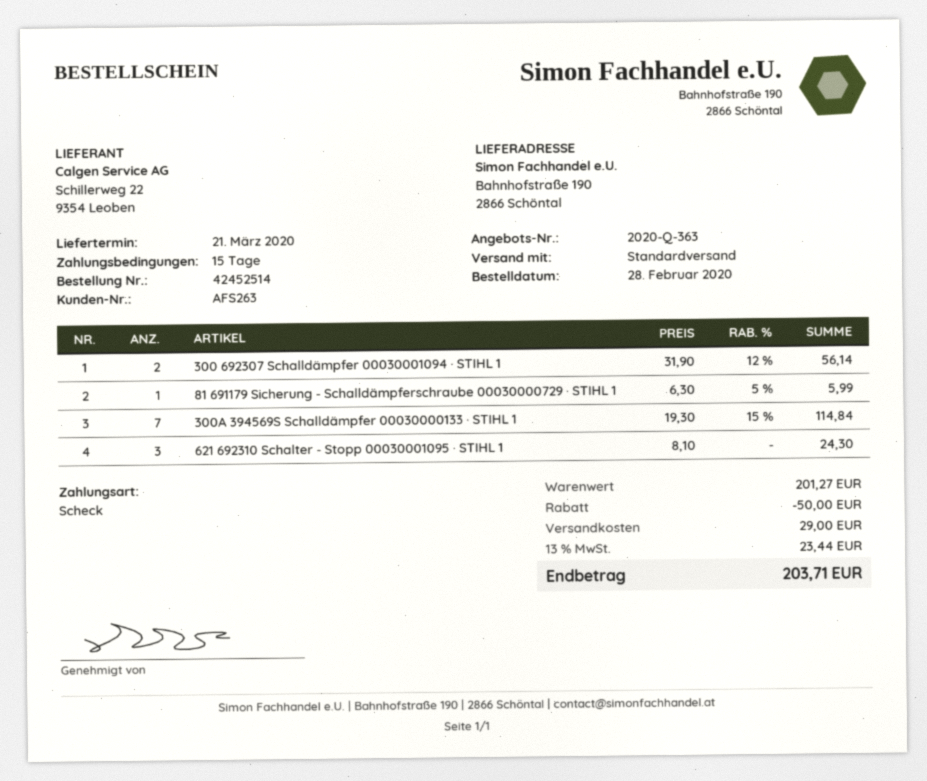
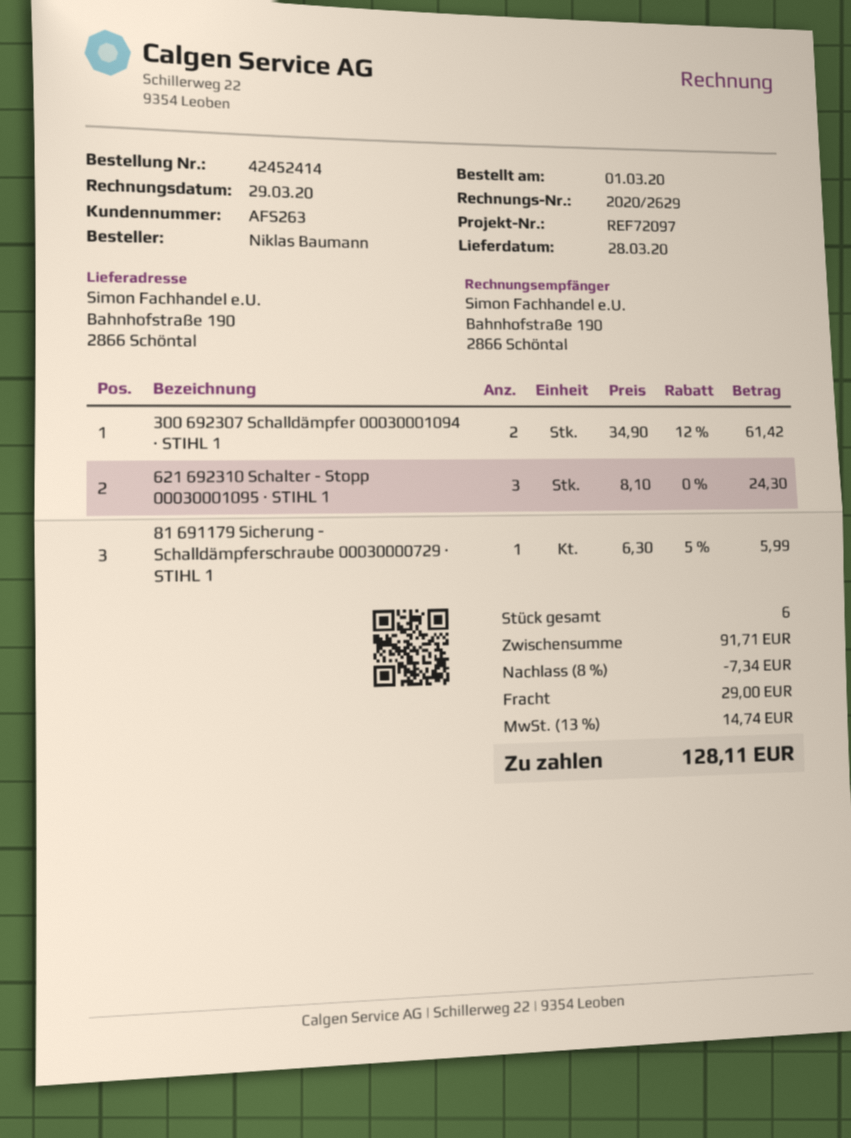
order number: 42452514 -> 42452414
order date: 2020-02-28 -> 2020-03-01
delivery date: 2020-03-21 -> 2020-03-28
300 692307 Schalldämpfer 00030001094 · STIHL 1: 2 x 31.90 - 12% = 56.14 -> 2 x 34.90 - 12% = 61.42
300A 394569S Schalldämpfer 00030000133 · STIHL 1: 7 x 19.30 - 15% = 114.84 -> none
subtotal: 201.27 -> 91.71
discount: 50.00 -> 7.34
tax: 13% = 23.44 -> 13% = 14.74
total: 203.71 -> 128.11

